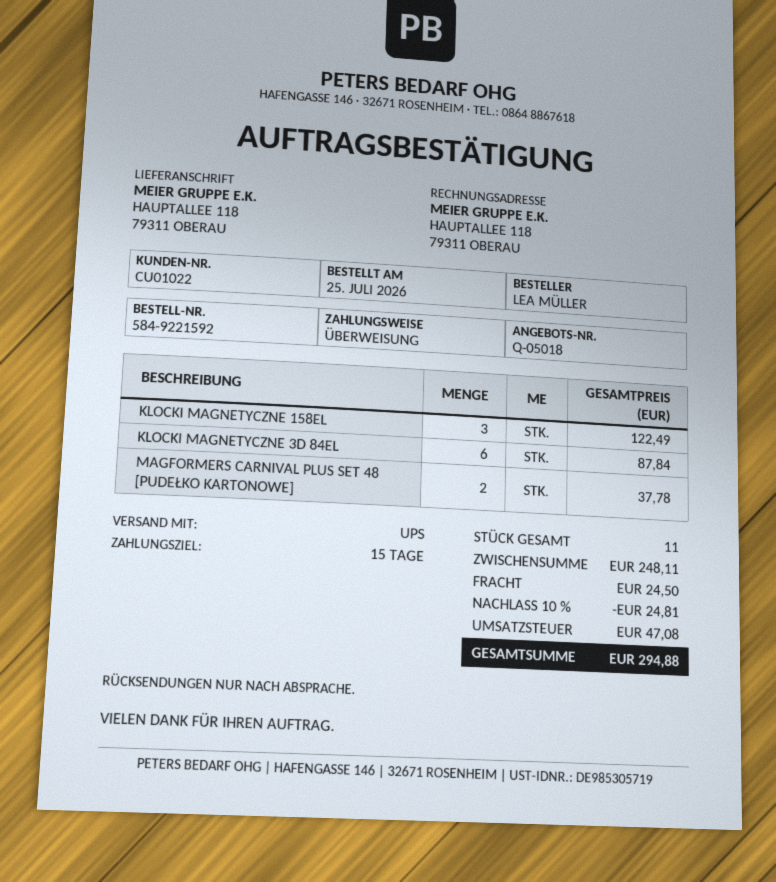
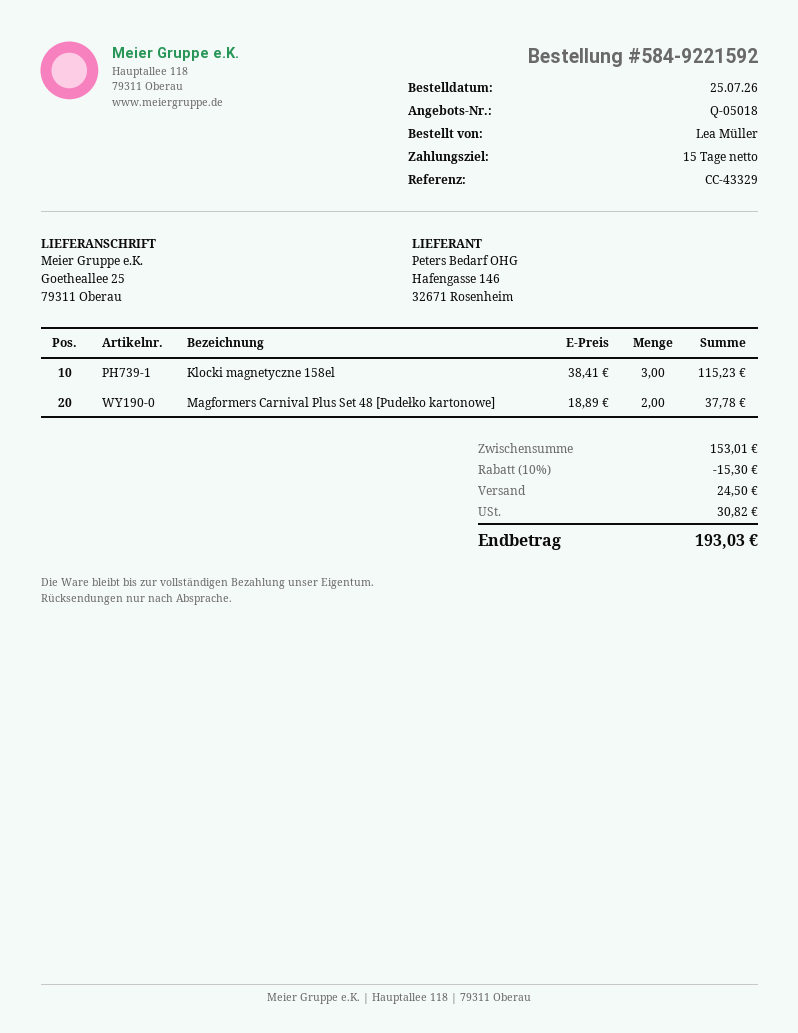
ship to: HAUPTALLEE 118, 79311 OBERAU -> Goetheallee 25, 79311 Oberau
KLOCKI MAGNETYCZNE 158EL: 3 for 122.49 -> 3 for 115.23
KLOCKI MAGNETYCZNE 3D 84EL: 6 for 87.84 -> none
subtotal: 248.11 -> 153.01
discount: 10% = 24.81 -> 10% = 15.30
tax: 47.08 -> 30.82
total: 294.88 -> 193.03

